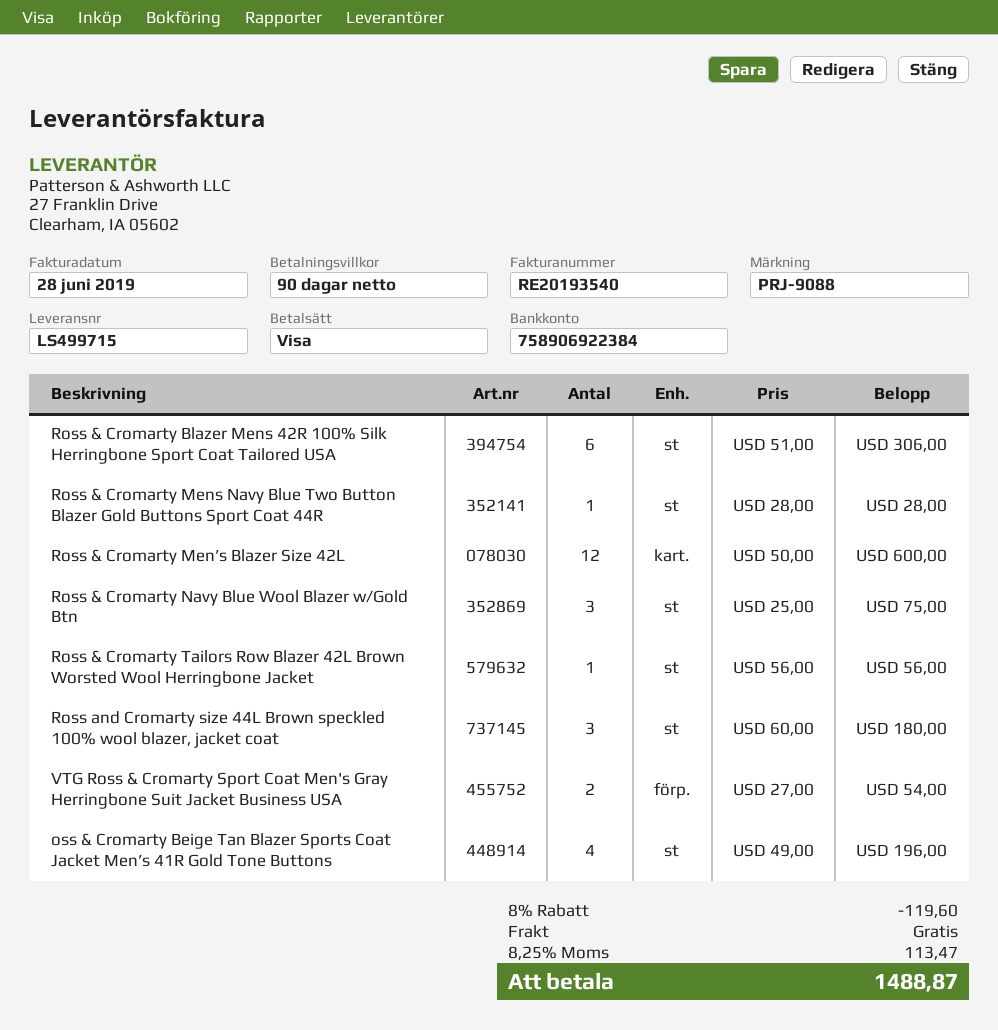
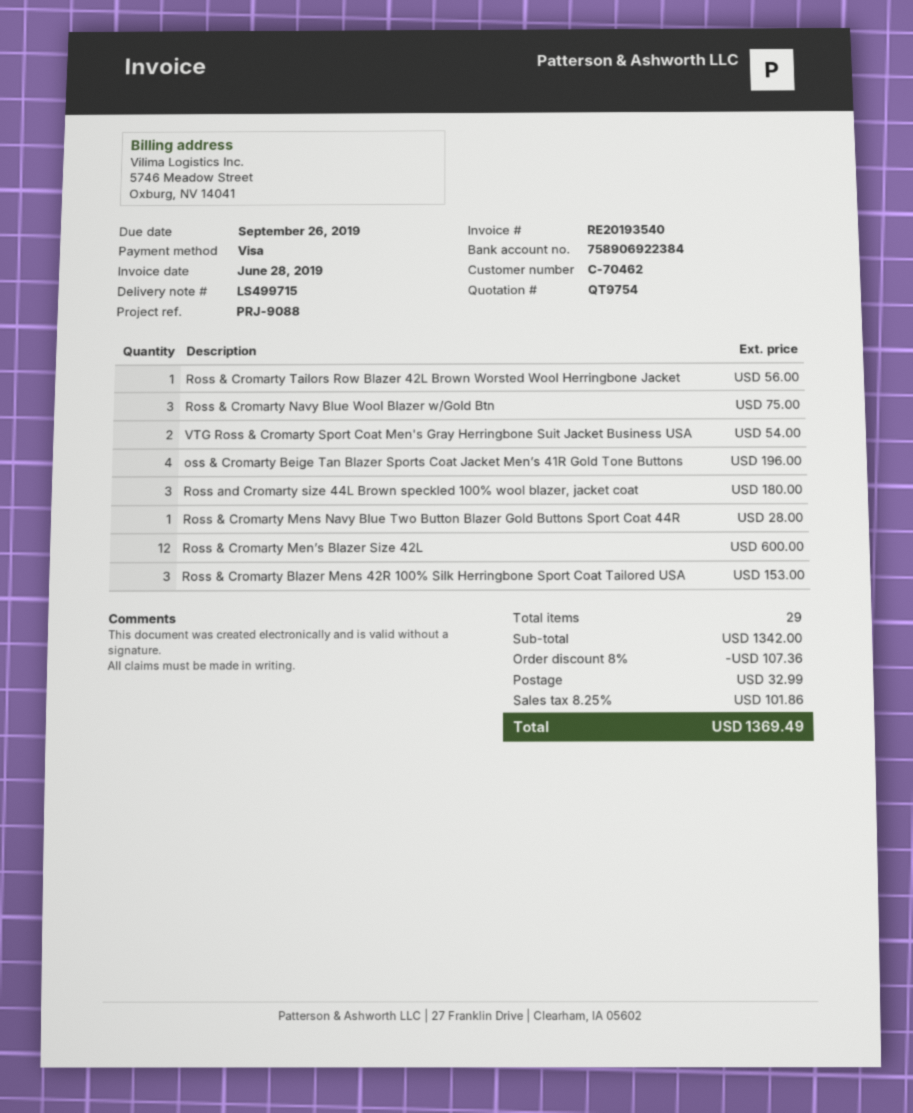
Ross & Cromarty Blazer Mens 42R 100% Silk Herringbone Sport Coat Tailored USA: 6 for 306.00 -> 3 for 153.00
discount: 8% = 119.60 -> 8% = 107.36
shipping: 0.00 -> 32.99
tax: 8.25% = 113.47 -> 8.25% = 101.86
total: 1488.87 -> 1369.49

